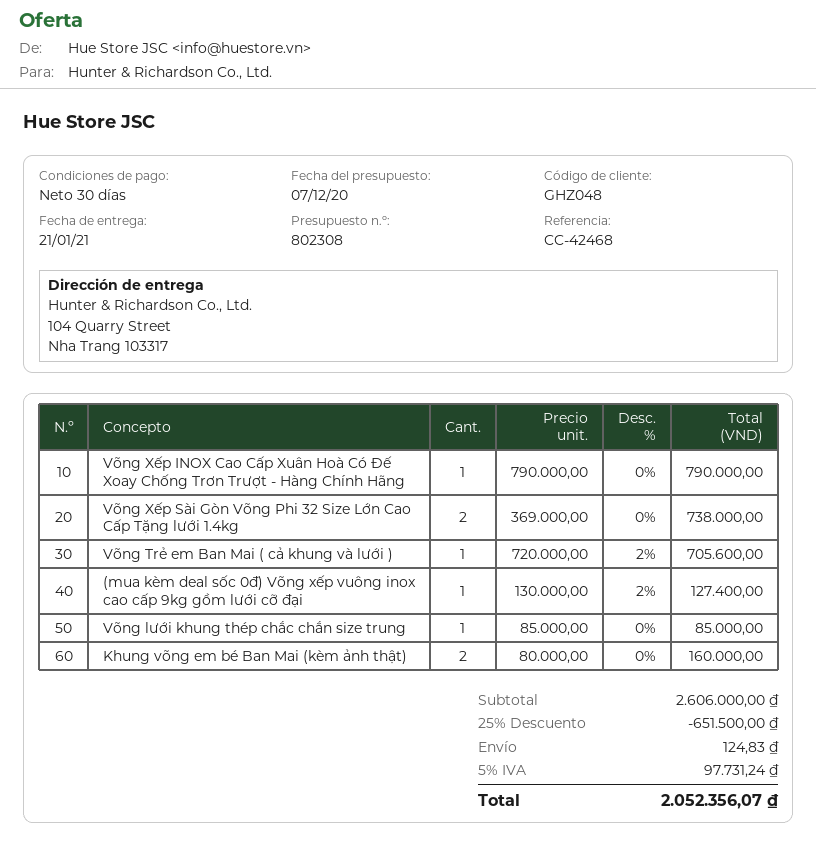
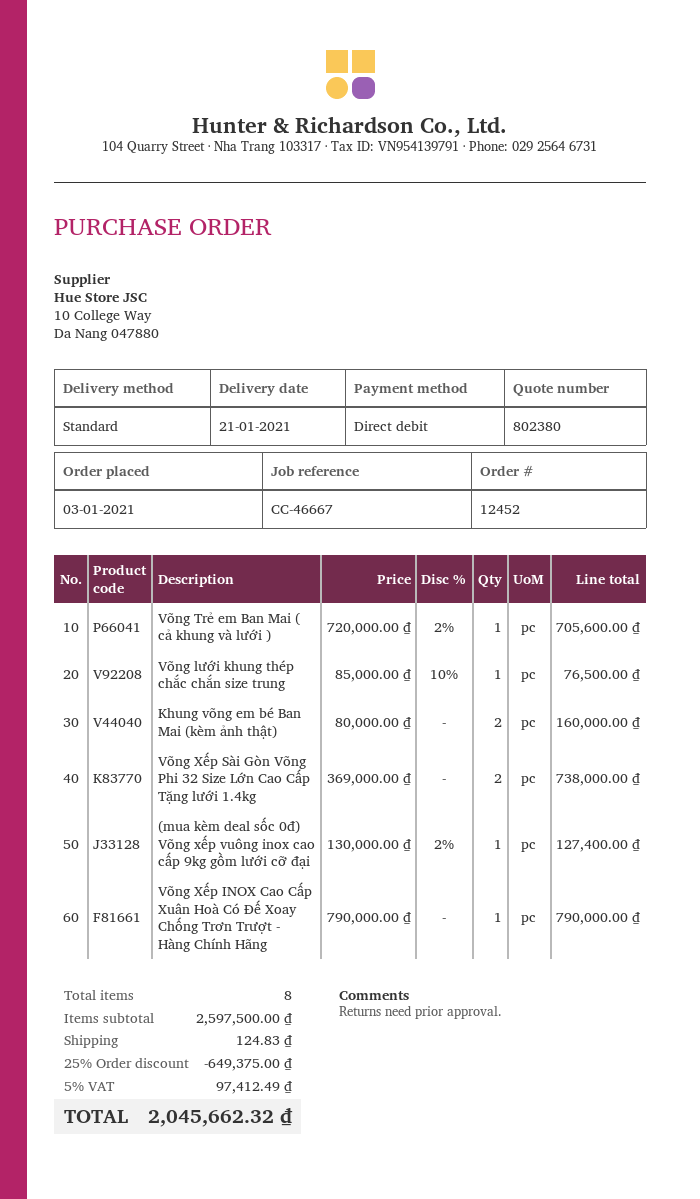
quote number: 802308 -> 802380
reference: CC-42468 -> CC-46667
Võng lưới khung thép chắc chắn size trung: 1 x 85000.00 = 85000.00 -> 1 x 85000.00 - 10% = 76500.00
subtotal: 2606000.00 -> 2597500.00
discount: 25% = 651500.00 -> 25% = 649375.00
tax: 5% = 97731.24 -> 5% = 97412.49
total: 2052356.07 -> 2045662.32

